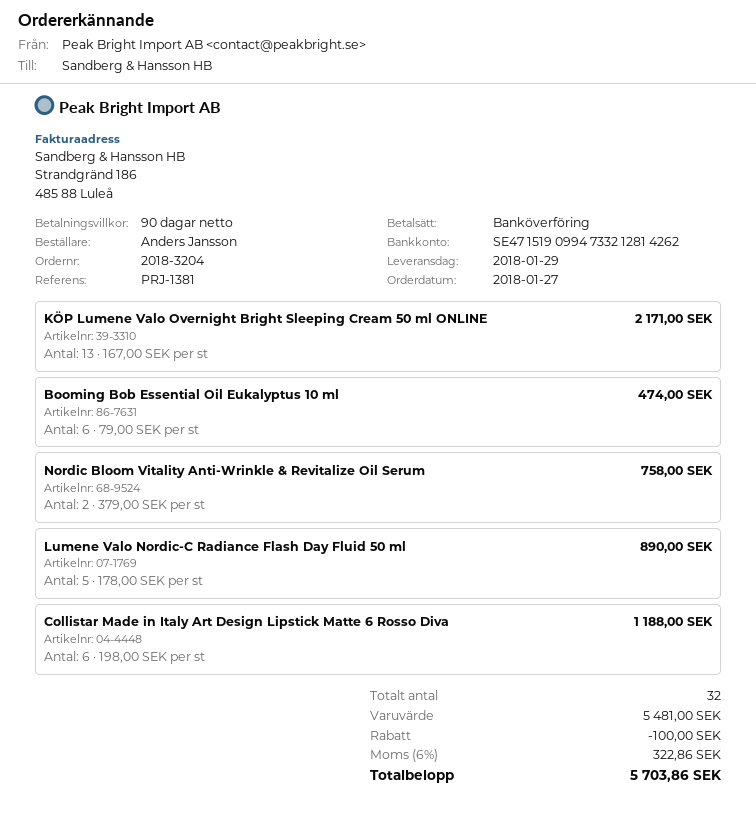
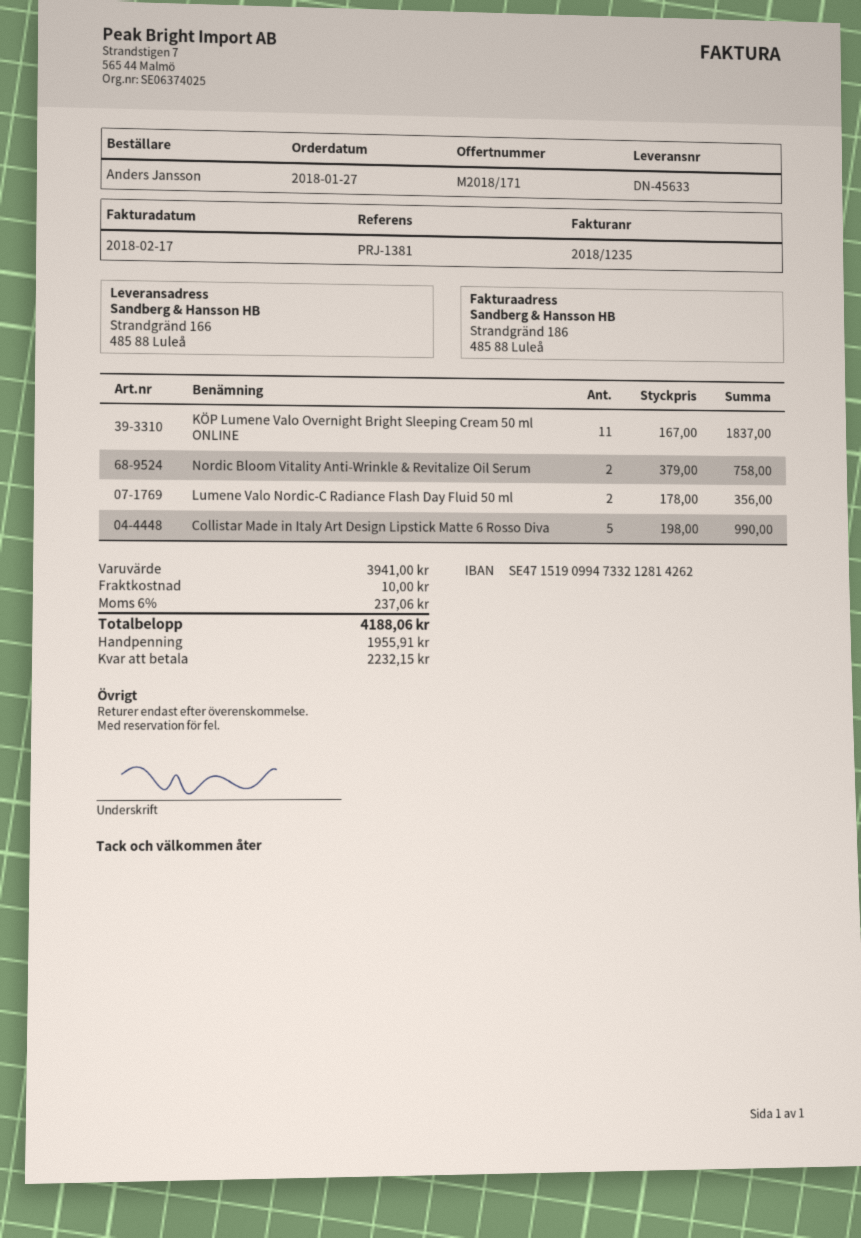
KÖP Lumene Valo Overnight Bright Sleeping Cream 50 ml ONLINE: 13 x 167.00 = 2171.00 -> 11 x 167.00 = 1837.00
Booming Bob Essential Oil Eukalyptus 10 ml: 6 x 79.00 = 474.00 -> none
Lumene Valo Nordic-C Radiance Flash Day Fluid 50 ml: 5 x 178.00 = 890.00 -> 2 x 178.00 = 356.00
Collistar Made in Italy Art Design Lipstick Matte 6 Rosso Diva: 6 x 198.00 = 1188.00 -> 5 x 198.00 = 990.00
subtotal: 5481.00 -> 3941.00
discount: 100.00 -> none
shipping: none -> 10.00
tax: 6% = 322.86 -> 6% = 237.06
total: 5703.86 -> 4188.06

